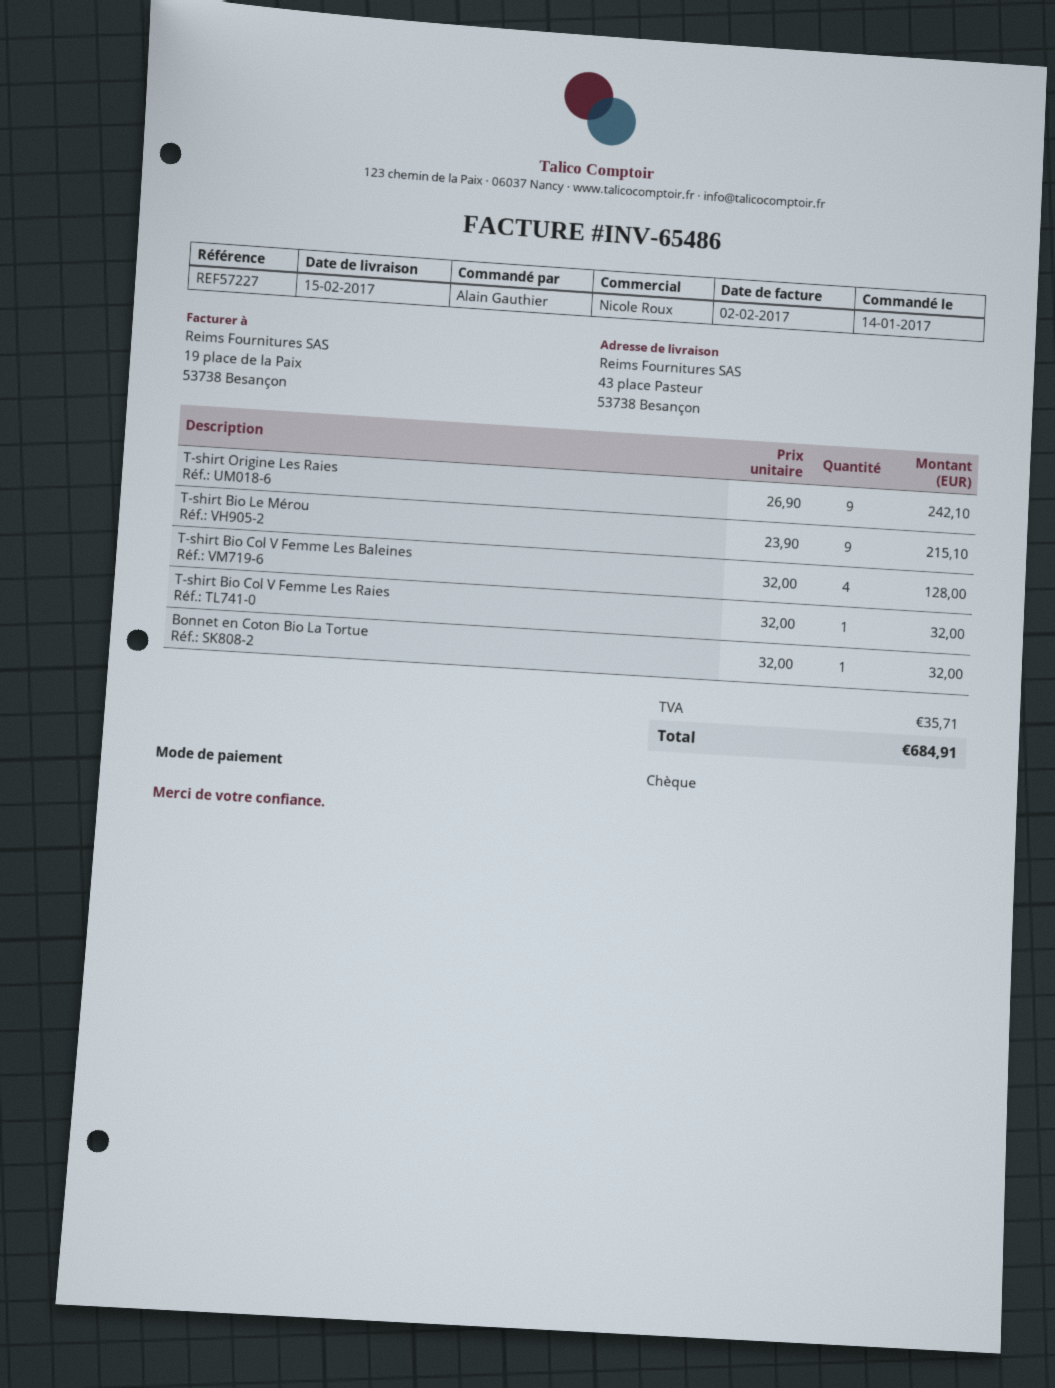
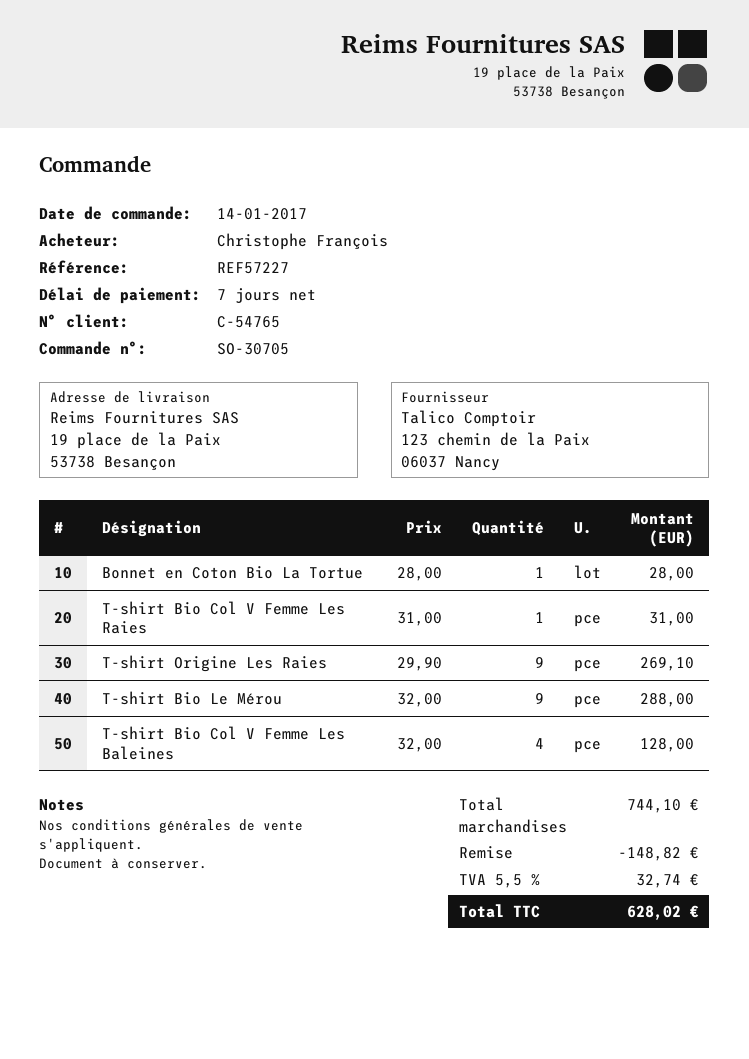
ordered by: Alain Gauthier -> Christophe François
ship to: 43 place Pasteur, 53738 Besançon -> 19 place de la Paix, 53738 Besançon
T-shirt Origine Les Raies: 9 x 26.90 = 242.10 -> 9 x 29.90 = 269.10
T-shirt Bio Le Mérou: 9 x 23.90 = 215.10 -> 9 x 32.00 = 288.00
T-shirt Bio Col V Femme Les Raies: 1 x 32.00 = 32.00 -> 1 x 31.00 = 31.00
Bonnet en Coton Bio La Tortue: 1 x 32.00 = 32.00 -> 1 x 28.00 = 28.00
discount: none -> 148.82
tax: 35.71 -> 32.74
total: 684.91 -> 628.02

